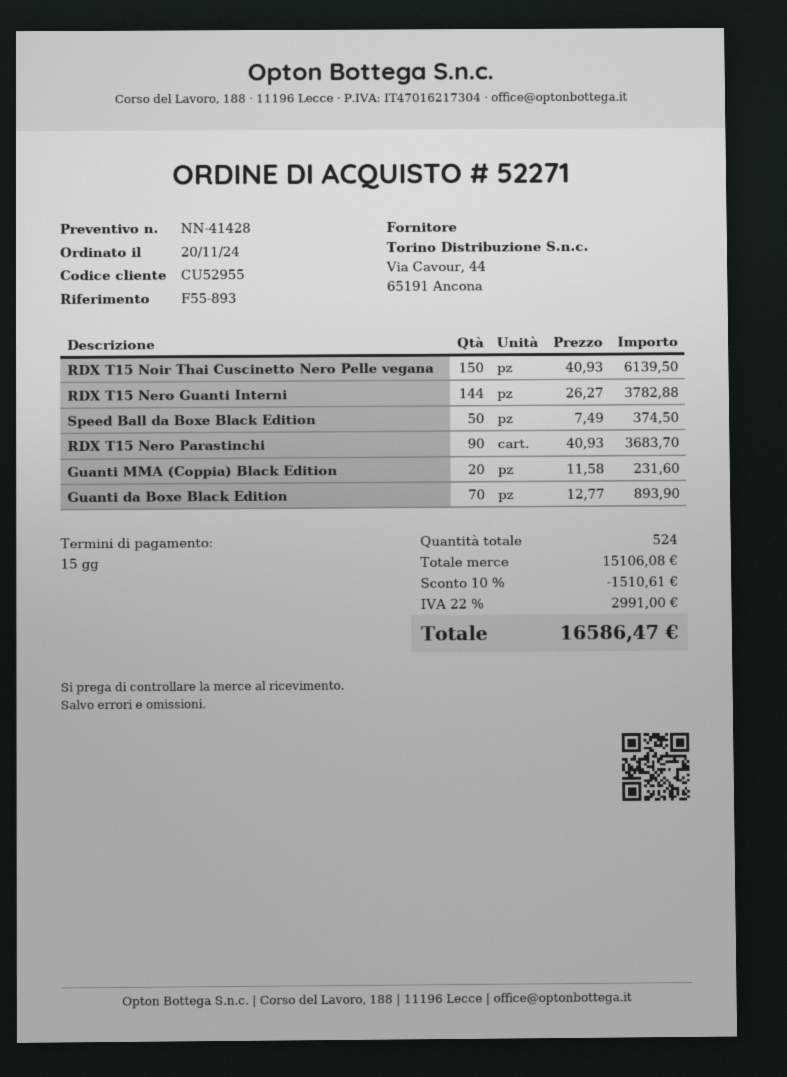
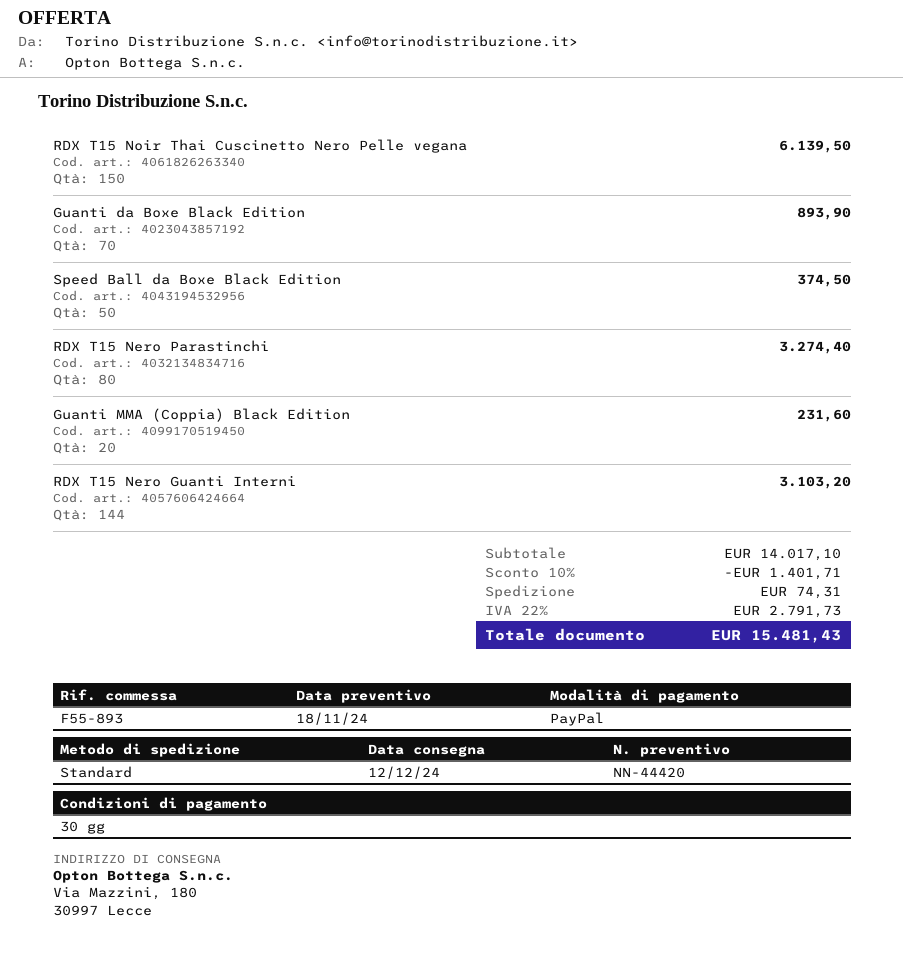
quote number: NN-41428 -> NN-44420
payment terms: 15 days -> 30 days
RDX T15 Nero Guanti Interni: 144 for 3782.88 -> 144 for 3103.20
RDX T15 Nero Parastinchi: 90 for 3683.70 -> 80 for 3274.40
subtotal: 15106.08 -> 14017.10
discount: 10% = 1510.61 -> 10% = 1401.71
shipping: none -> 74.31
tax: 22% = 2991.00 -> 22% = 2791.73
total: 16586.47 -> 15481.43

